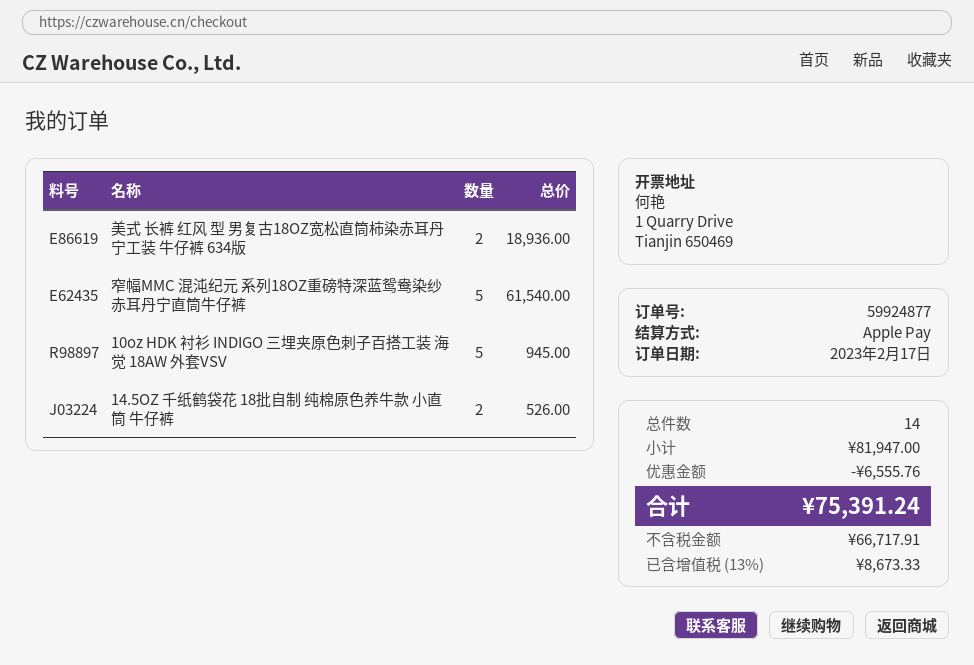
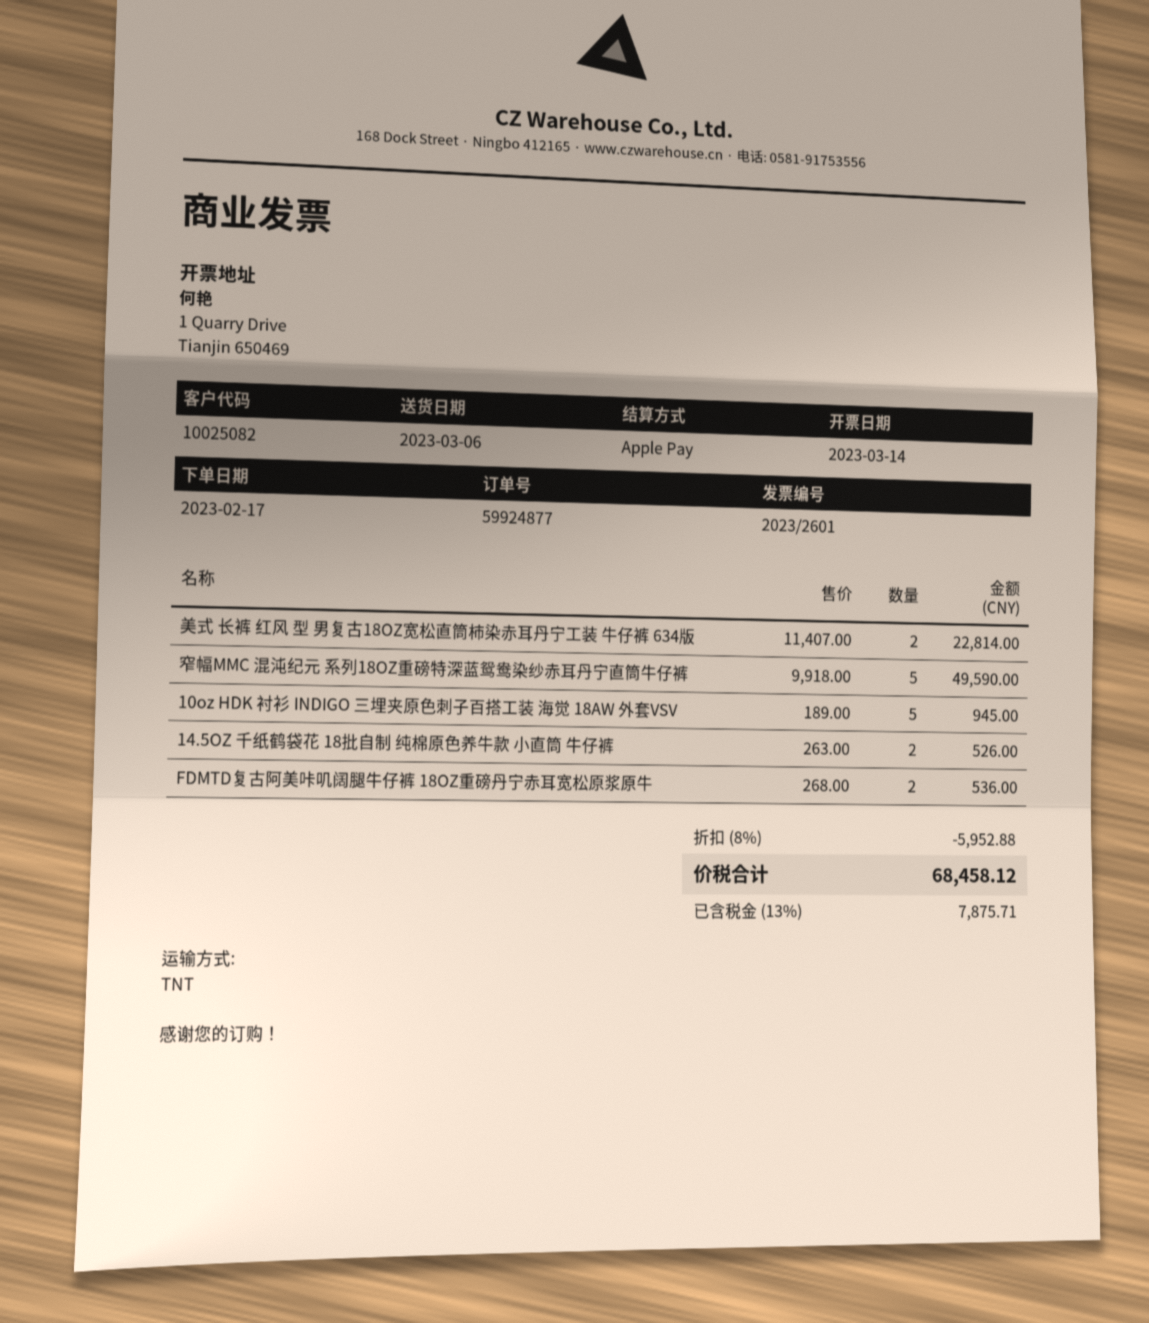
美式 长裤 红风 型 男复古18OZ宽松直筒柿染赤耳丹宁工装 牛仔裤 634版: 2 for 18936.00 -> 2 for 22814.00
窄幅MMC 混沌纪元 系列18OZ重磅特深蓝鸳鸯染纱赤耳丹宁直筒牛仔裤: 5 for 61540.00 -> 5 for 49590.00
FDMTD复古阿美咔叽阔腿牛仔裤 18OZ重磅丹宁赤耳宽松原浆原牛: none -> 2 for 536.00
discount: 6555.76 -> 5952.88
tax: 13% = 8673.33 -> 13% = 7875.71
total: 75391.24 -> 68458.12

